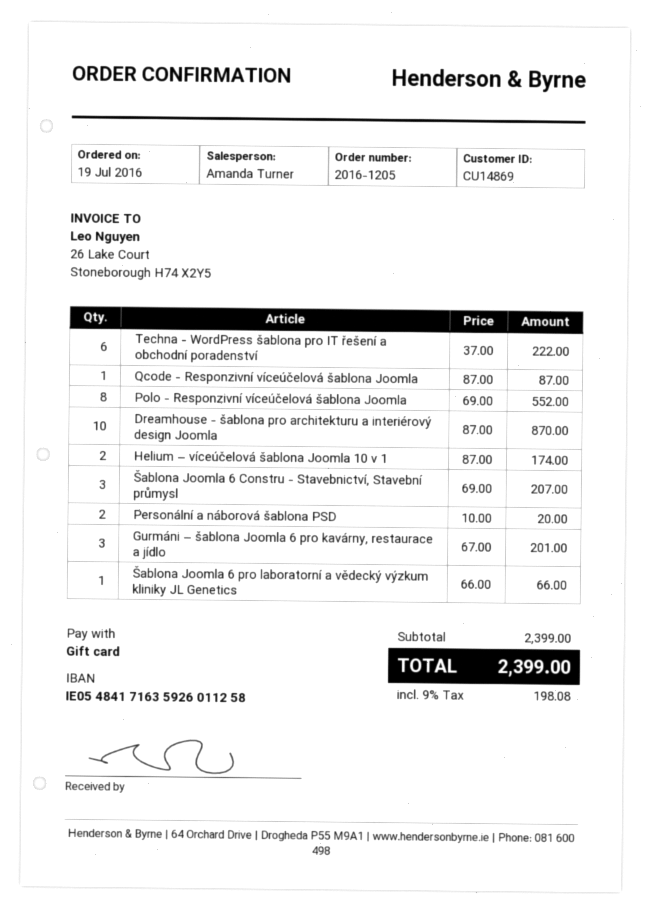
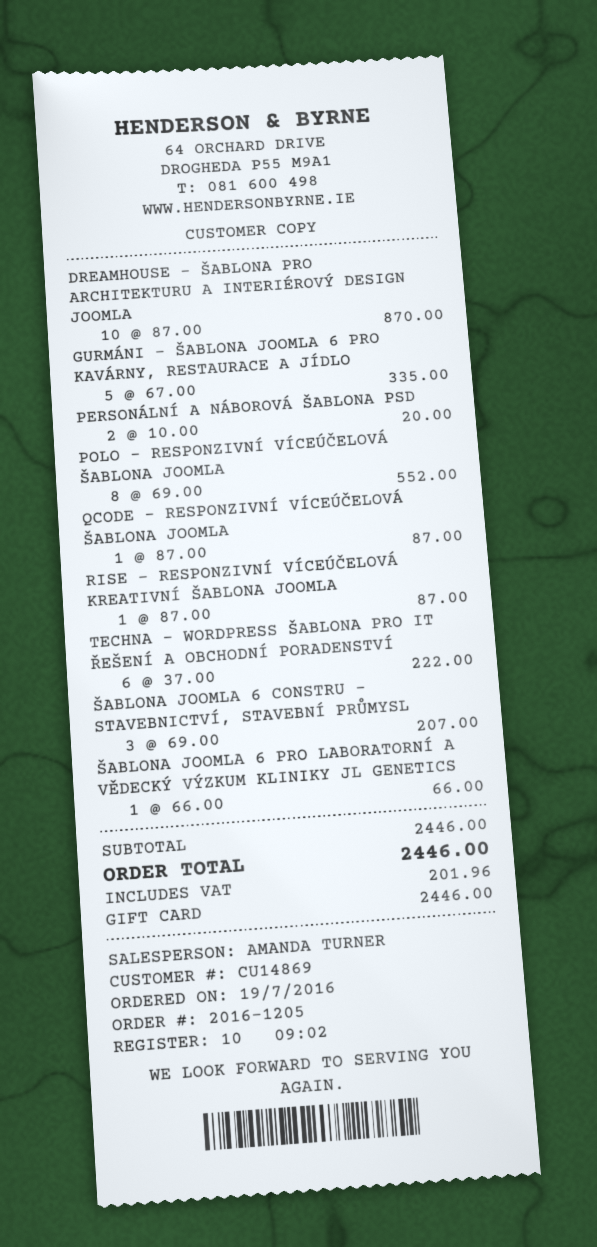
Helium – víceúčelová šablona Joomla 10 v 1: 2 x 87.00 = 174.00 -> none
Gurmáni – šablona Joomla 6 pro kavárny, restaurace a jídlo: 3 x 67.00 = 201.00 -> 5 x 67.00 = 335.00
RISE – RESPONZIVNÍ VÍCEÚČELOVÁ KREATIVNÍ ŠABLONA JOOMLA: none -> 1 x 87.00 = 87.00
subtotal: 2399.00 -> 2446.00
tax: 198.08 -> 201.96
total: 2399.00 -> 2446.00

